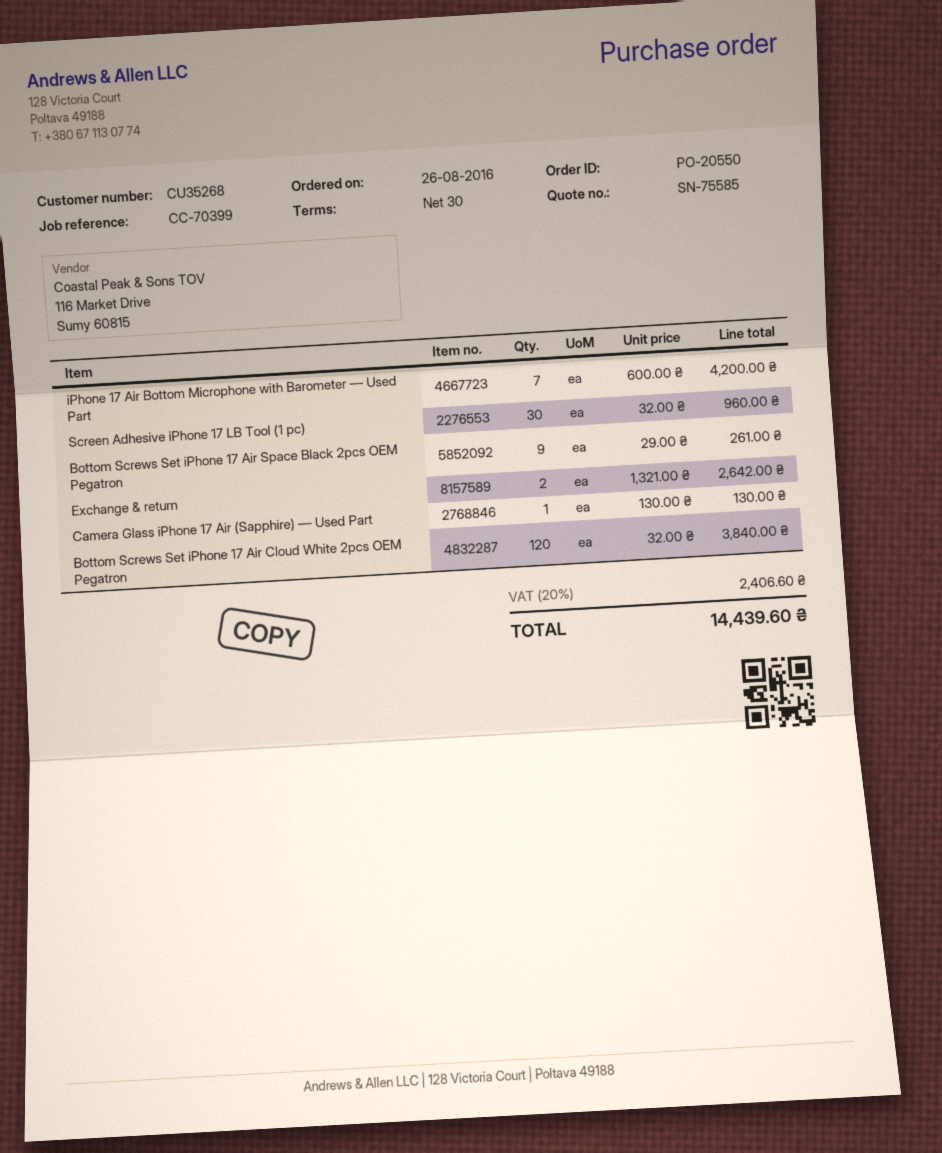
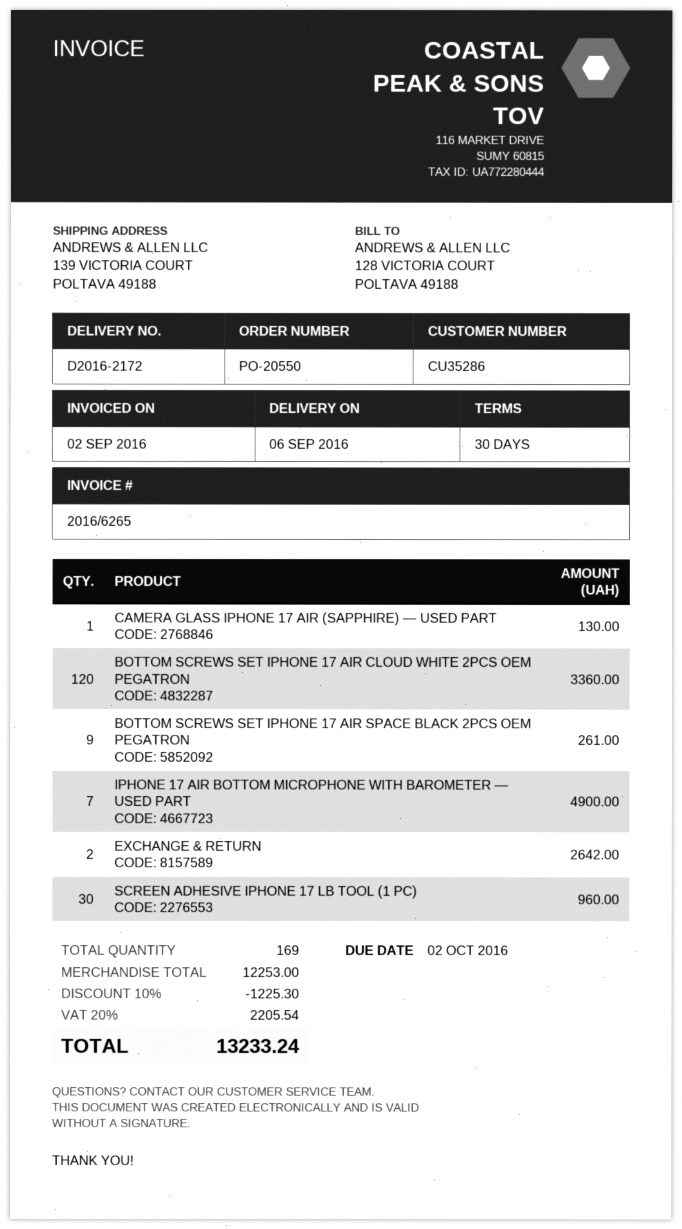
customer number: CU35268 -> CU35286
iPhone 17 Air Bottom Microphone with Barometer — Used Part: 7 for 4200.00 -> 7 for 4900.00
Bottom Screws Set iPhone 17 Air Cloud White 2pcs OEM Pegatron: 120 for 3840.00 -> 120 for 3360.00
discount: none -> 10% = 1225.30
tax: 20% = 2406.60 -> 20% = 2205.54
total: 14439.60 -> 13233.24

